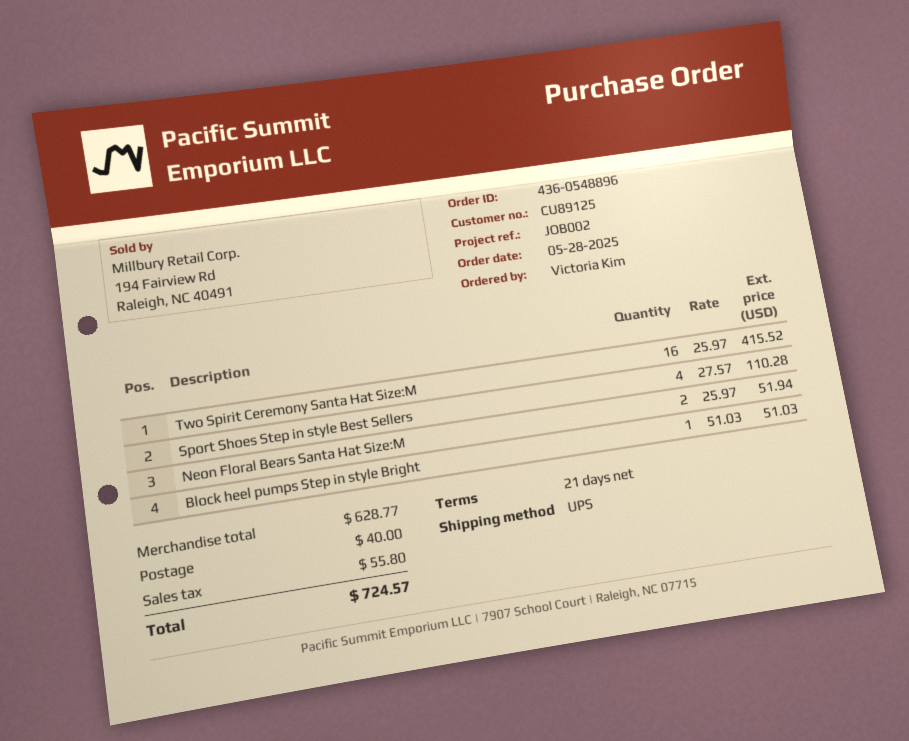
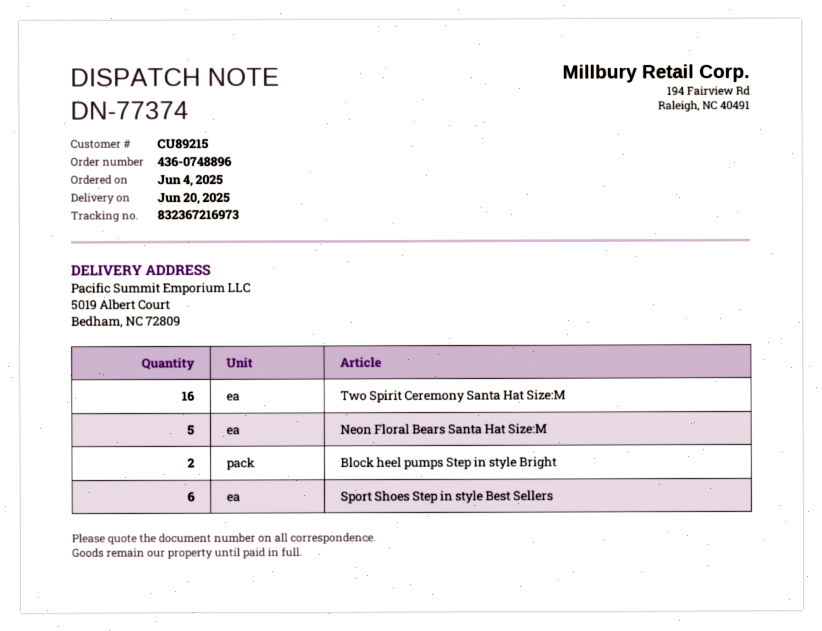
order number: 436-0548896 -> 436-0748896
order date: 2025-05-28 -> 2025-06-04
customer number: CU89125 -> CU89215
Sport Shoes Step in style Best Sellers: 4 -> 6
Neon Floral Bears Santa Hat Size:M: 2 -> 5
Block heel pumps Step in style Bright: 1 -> 2

